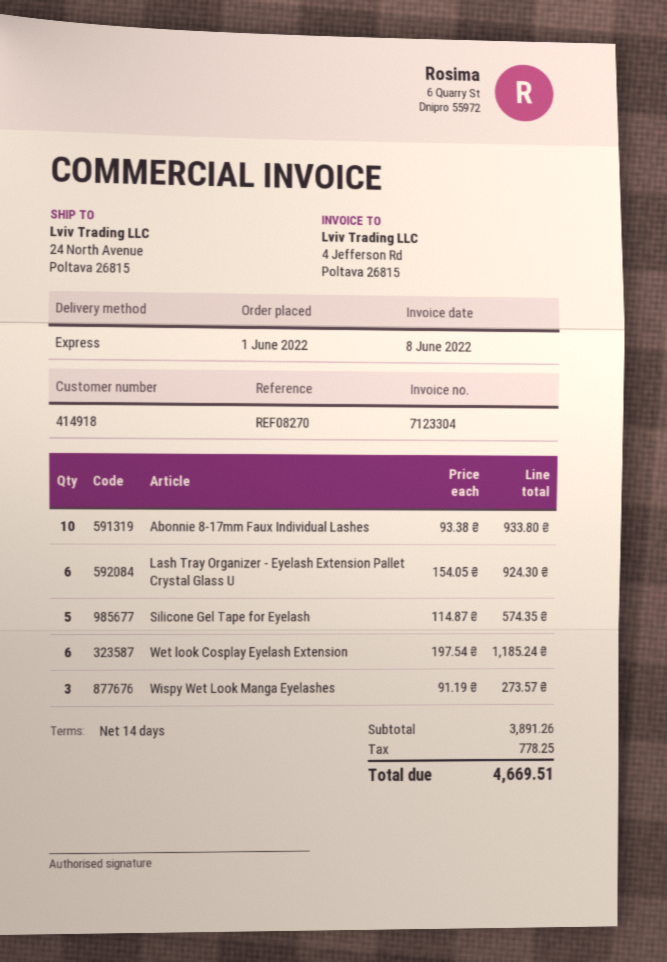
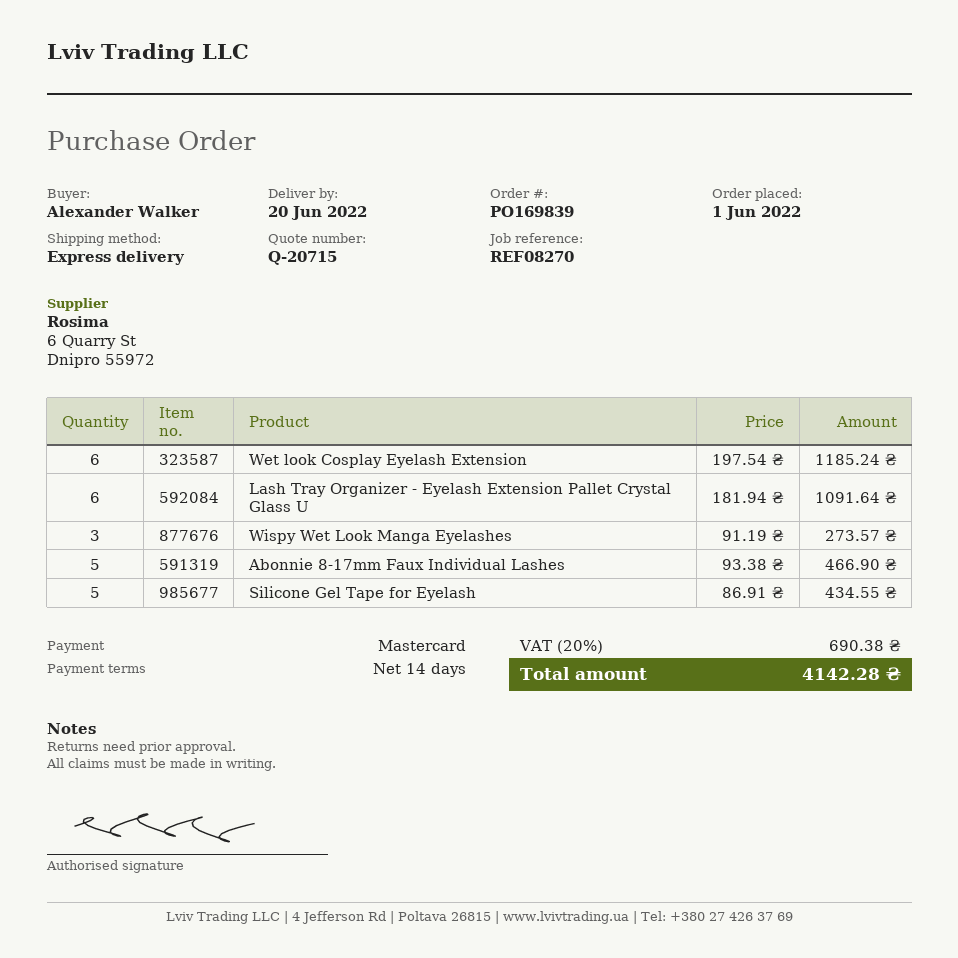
Abonnie 8-17mm Faux Individual Lashes: 10 x 93.38 = 933.80 -> 5 x 93.38 = 466.90
Lash Tray Organizer - Eyelash Extension Pallet Crystal Glass U: 6 x 154.05 = 924.30 -> 6 x 181.94 = 1091.64
Silicone Gel Tape for Eyelash: 5 x 114.87 = 574.35 -> 5 x 86.91 = 434.55
tax: 778.25 -> 690.38
total: 4669.51 -> 4142.28

